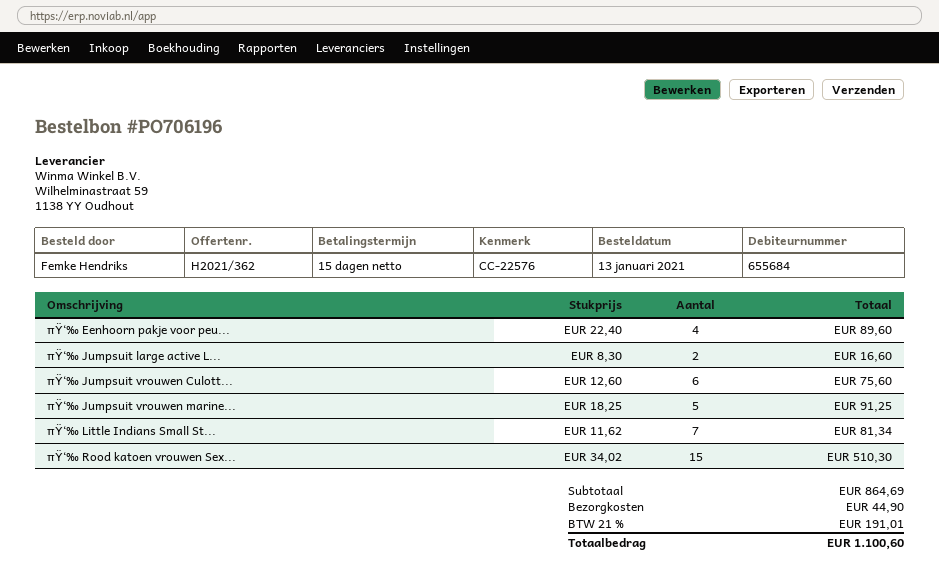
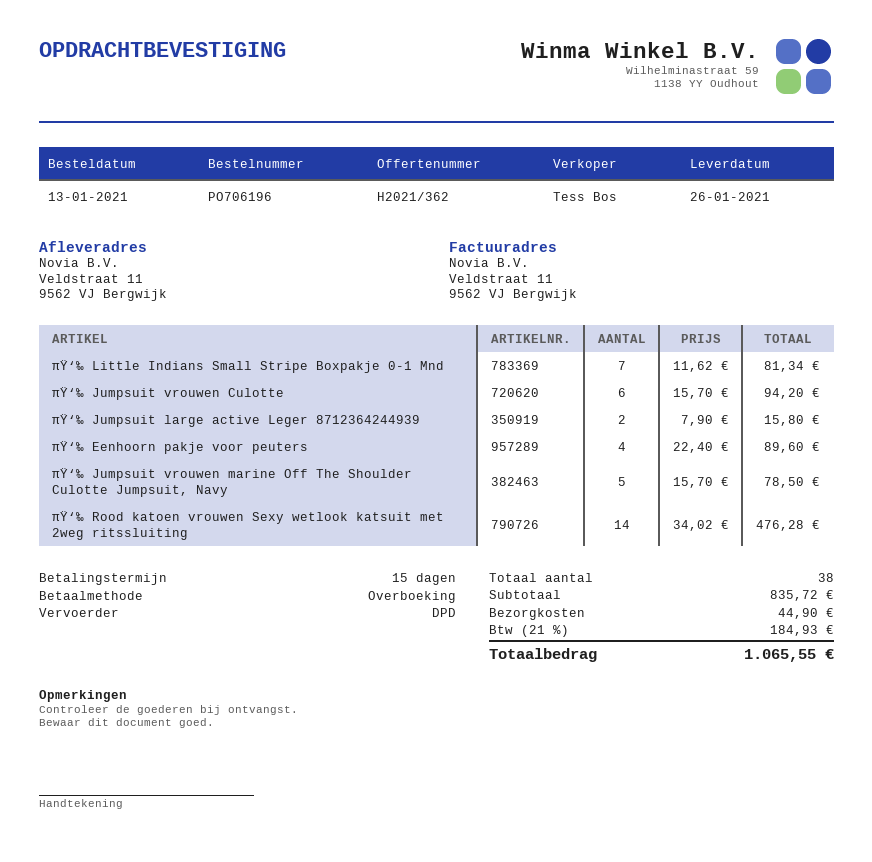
πŸ‘‰ Jumpsuit large active L...: 2 x 8.30 = 16.60 -> 2 x 7.90 = 15.80
πŸ‘‰ Jumpsuit vrouwen Culott...: 6 x 12.60 = 75.60 -> 6 x 15.70 = 94.20
πŸ‘‰ Jumpsuit vrouwen marine...: 5 x 18.25 = 91.25 -> 5 x 15.70 = 78.50
πŸ‘‰ Rood katoen vrouwen Sex...: 15 x 34.02 = 510.30 -> 14 x 34.02 = 476.28
subtotal: 864.69 -> 835.72
tax: 21% = 191.01 -> 21% = 184.93
total: 1100.60 -> 1065.55

